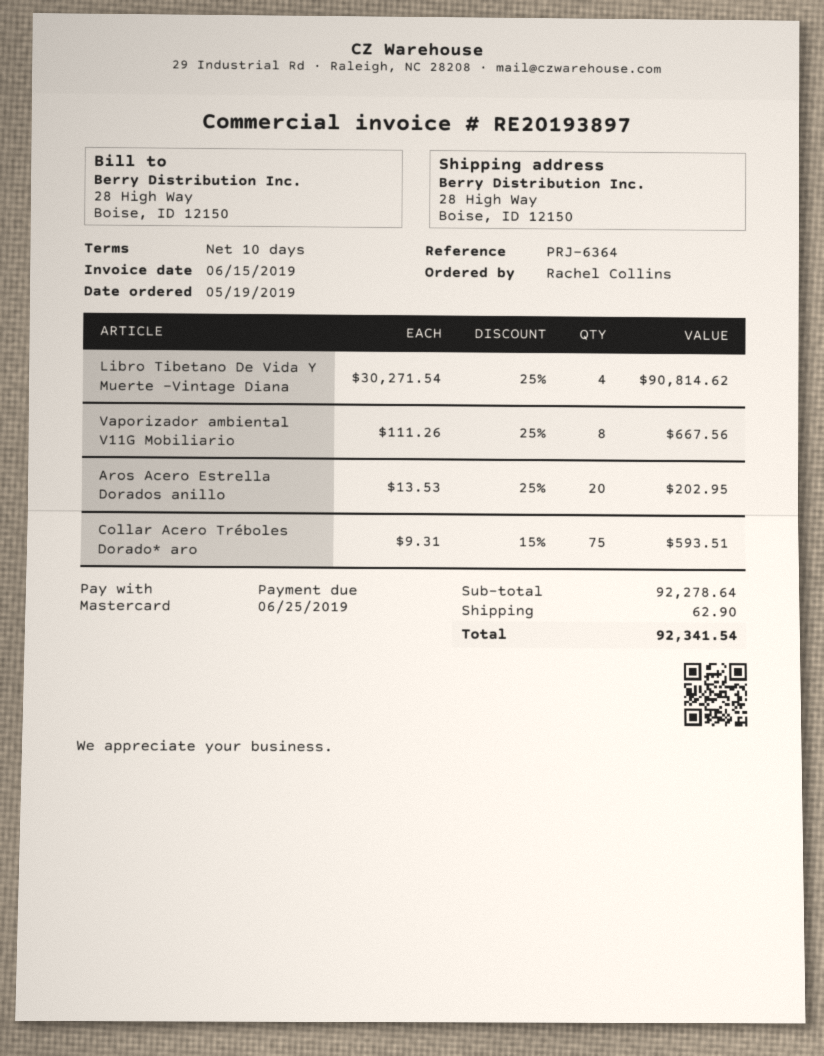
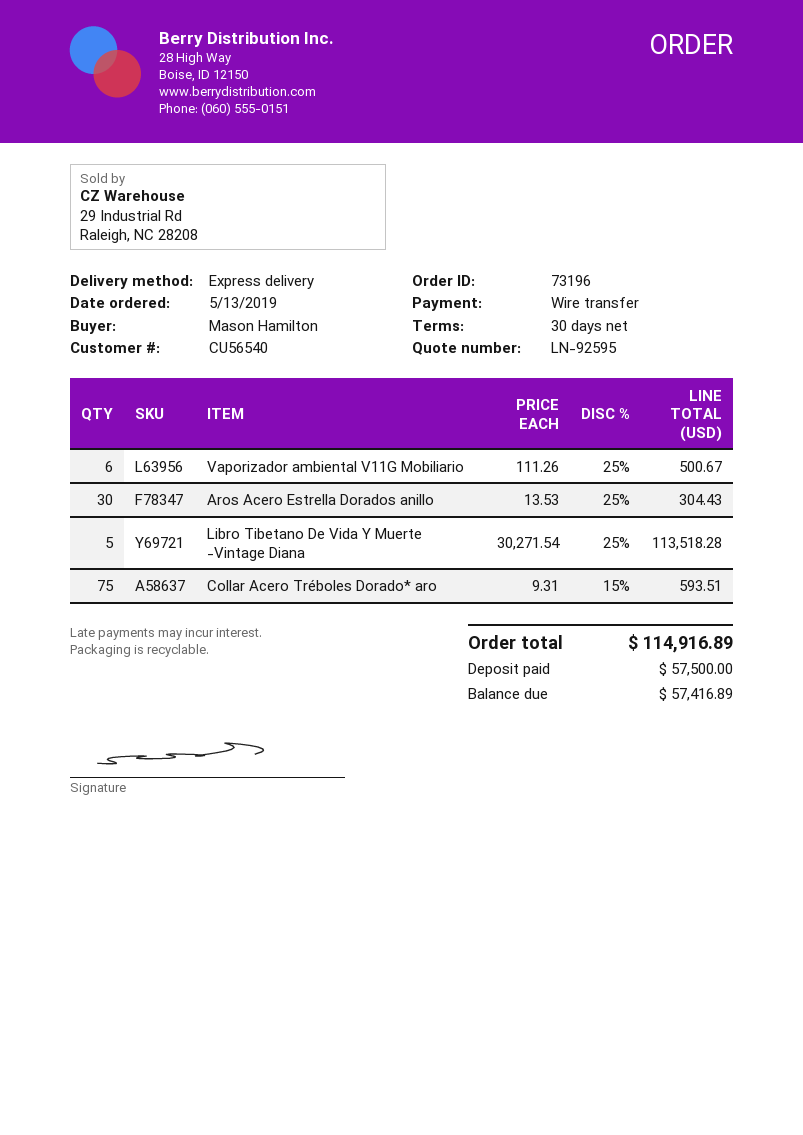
order date: 2019-05-19 -> 2019-05-13
payment terms: 10 days -> 30 days
ordered by: Rachel Collins -> Mason Hamilton
payment method: Mastercard -> bank transfer
Libro Tibetano De Vida Y Muerte -Vintage Diana: 4 x 30271.54 - 25% = 90814.62 -> 5 x 30271.54 - 25% = 113518.28
Vaporizador ambiental V11G Mobiliario: 8 x 111.26 - 25% = 667.56 -> 6 x 111.26 - 25% = 500.67
Aros Acero Estrella Dorados anillo: 20 x 13.53 - 25% = 202.95 -> 30 x 13.53 - 25% = 304.43
shipping: 62.90 -> none
total: 92341.54 -> 114916.89

